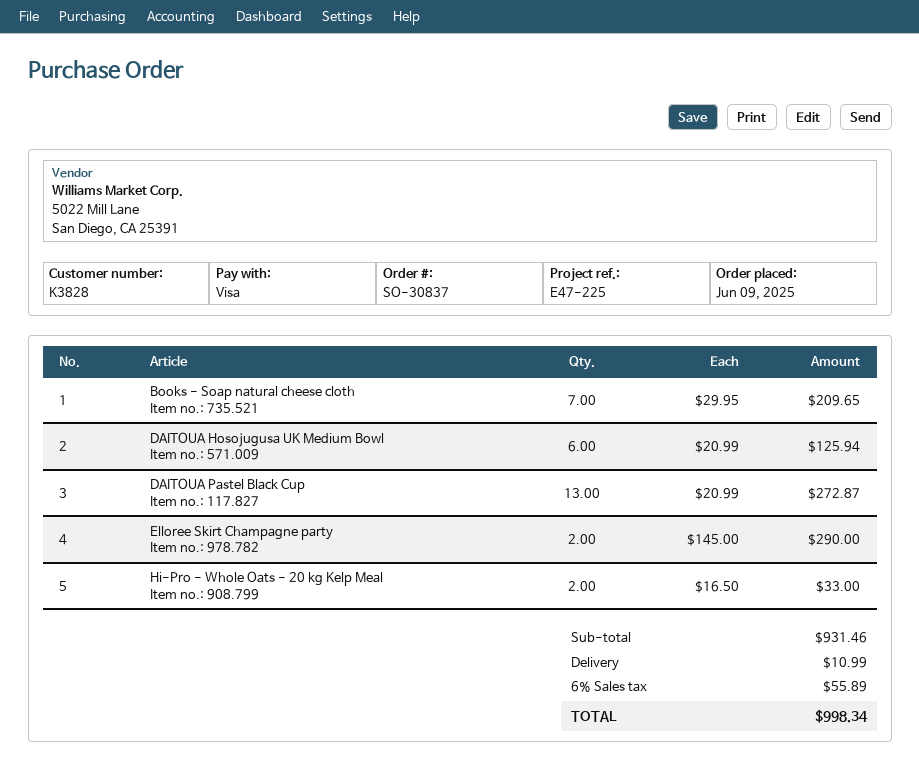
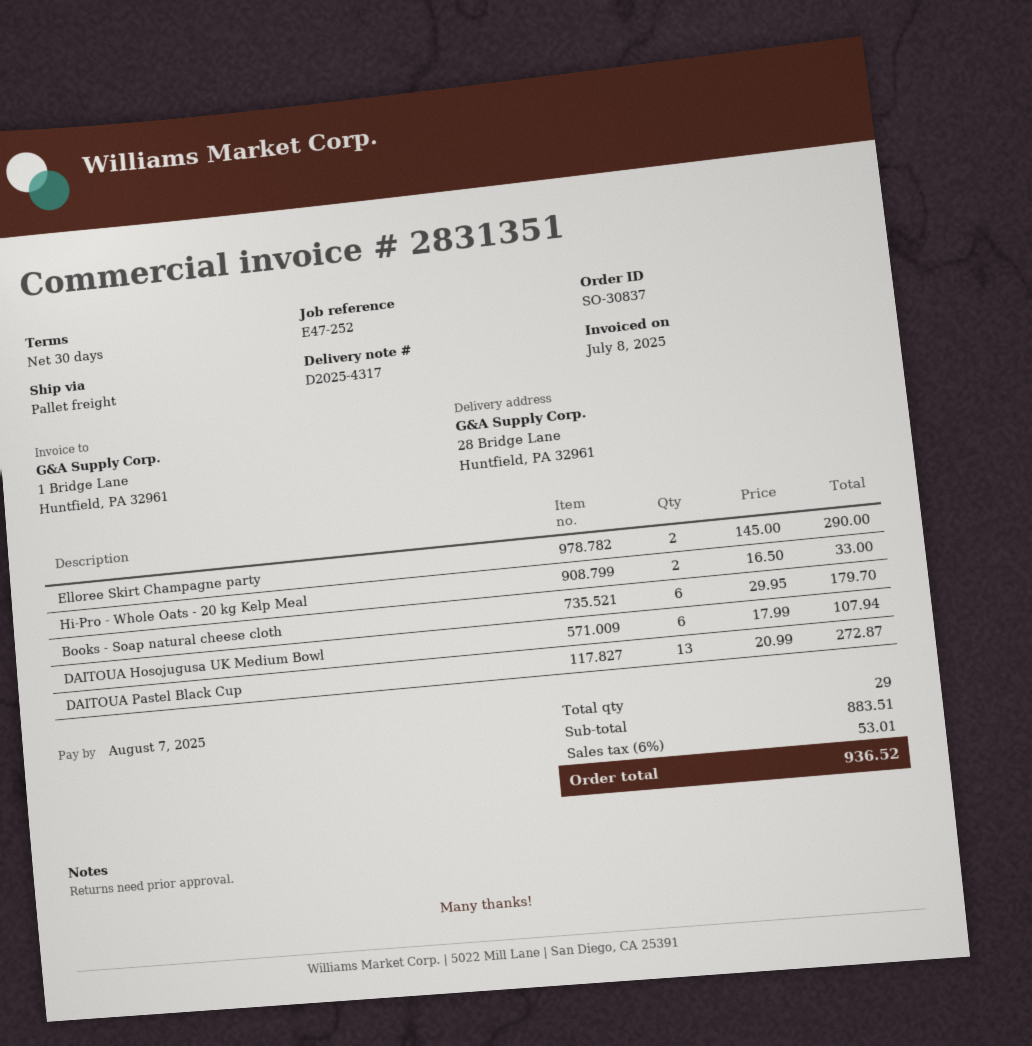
reference: E47-225 -> E47-252
Books - Soap natural cheese cloth: 7 x 29.95 = 209.65 -> 6 x 29.95 = 179.70
DAITOUA Hosojugusa UK Medium Bowl: 6 x 20.99 = 125.94 -> 6 x 17.99 = 107.94
subtotal: 931.46 -> 883.51
shipping: 10.99 -> none
tax: 6% = 55.89 -> 6% = 53.01
total: 998.34 -> 936.52

